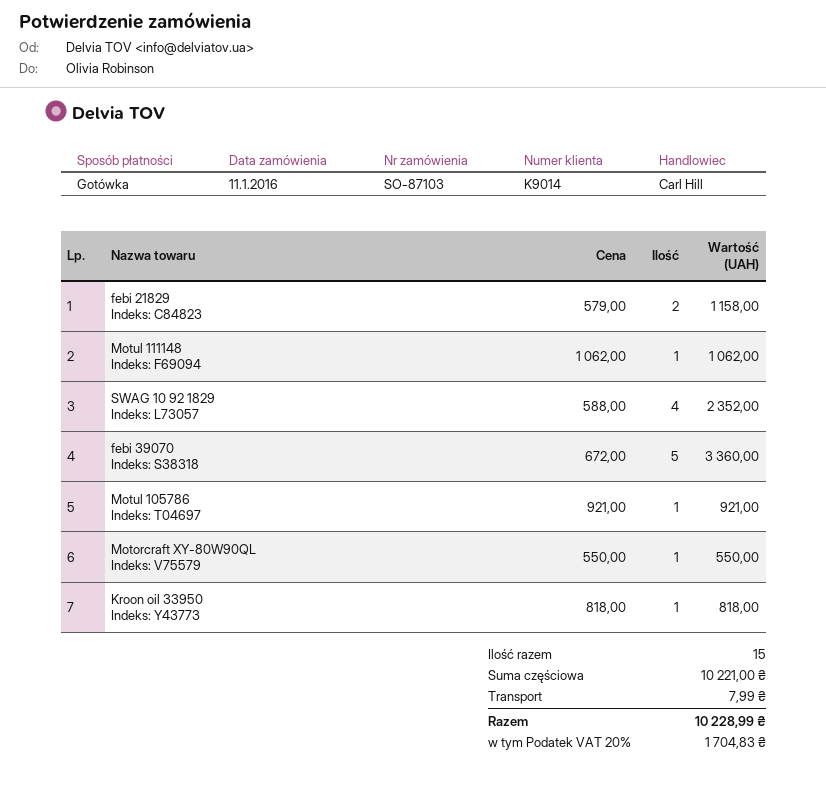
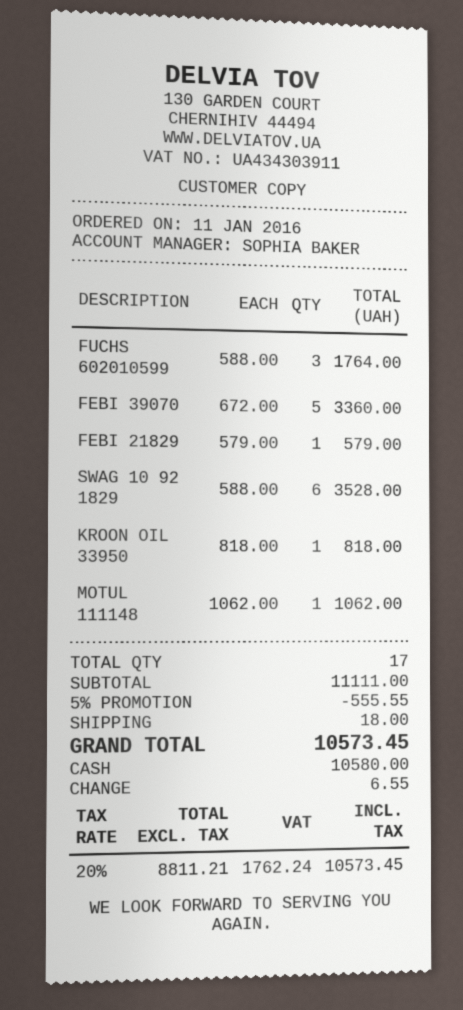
sales rep: Carl Hill -> SOPHIA BAKER
febi 21829: 2 x 579.00 = 1158.00 -> 1 x 579.00 = 579.00
SWAG 10 92 1829: 4 x 588.00 = 2352.00 -> 6 x 588.00 = 3528.00
Motul 105786: 1 x 921.00 = 921.00 -> none
Motorcraft XY-80W90QL: 1 x 550.00 = 550.00 -> none
FUCHS 602010599: none -> 3 x 588.00 = 1764.00
total quantity: 15 -> 17
subtotal: 10221.00 -> 11111.00
discount: none -> 5% = 555.55
shipping: 7.99 -> 18.00
tax: 20% = 1704.83 -> 20% = 1762.24
total: 10228.99 -> 10573.45

